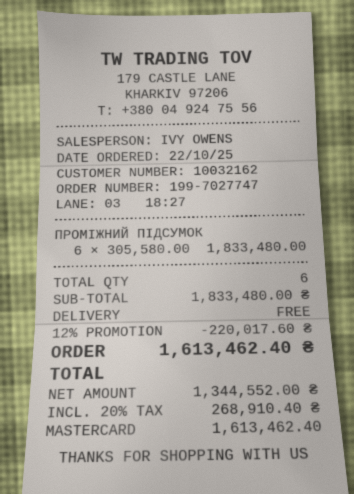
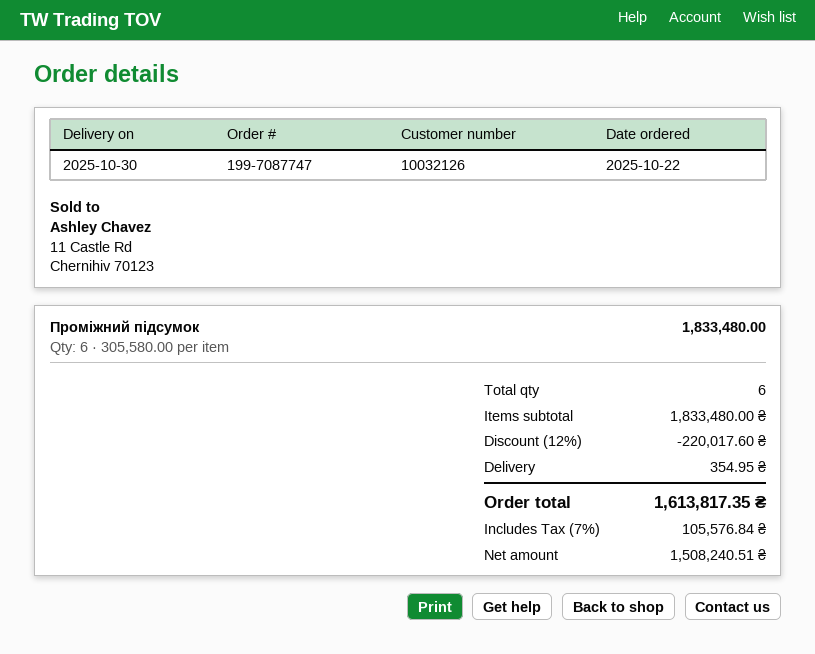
order number: 199-7027747 -> 199-7087747
customer number: 10032162 -> 10032126
shipping: 0.00 -> 354.95
net: 1344552.00 -> 1508240.51
tax: 20% = 268910.40 -> 7% = 105576.84
total: 1613462.40 -> 1613817.35

